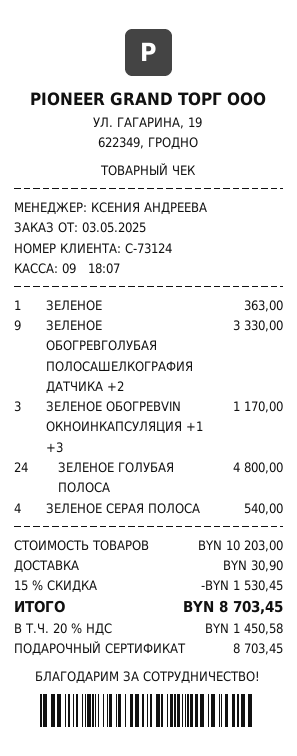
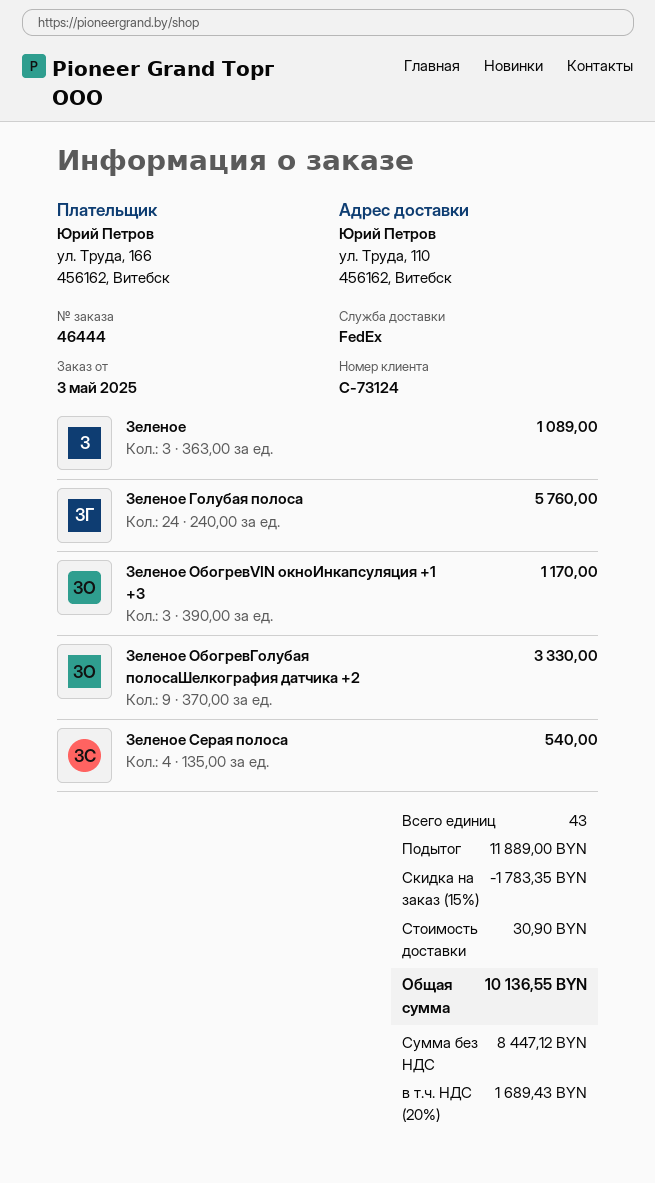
ЗЕЛЕНОЕ: 1 for 363.00 -> 3 for 1089.00
ЗЕЛЕНОЕ ГОЛУБАЯ ПОЛОСА: 24 for 4800.00 -> 24 for 5760.00
subtotal: 10203.00 -> 11889.00
discount: 15% = 1530.45 -> 15% = 1783.35
tax: 20% = 1450.58 -> 20% = 1689.43
total: 8703.45 -> 10136.55

